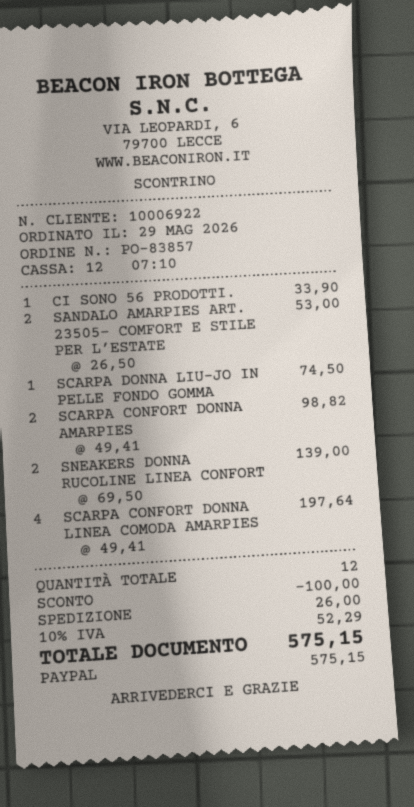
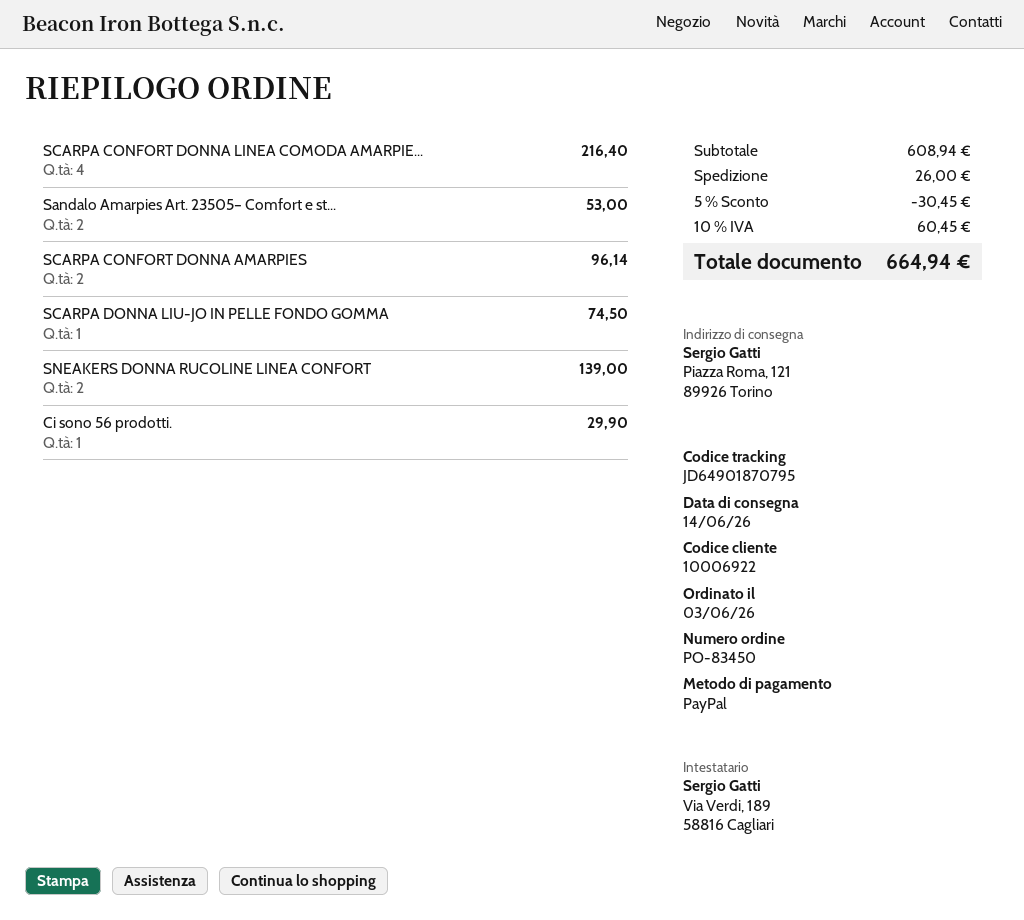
order number: PO-83857 -> PO-83450
order date: 2026-05-29 -> 2026-06-03
CI SONO 56 PRODOTTI.: 1 for 33.90 -> 1 for 29.90
SCARPA CONFORT DONNA AMARPIES: 2 for 98.82 -> 2 for 96.14
SCARPA CONFORT DONNA LINEA COMODA AMARPIES: 4 for 197.64 -> 4 for 216.40
discount: 100.00 -> 30.45
tax: 10% = 52.29 -> 10% = 60.45
total: 575.15 -> 664.94

